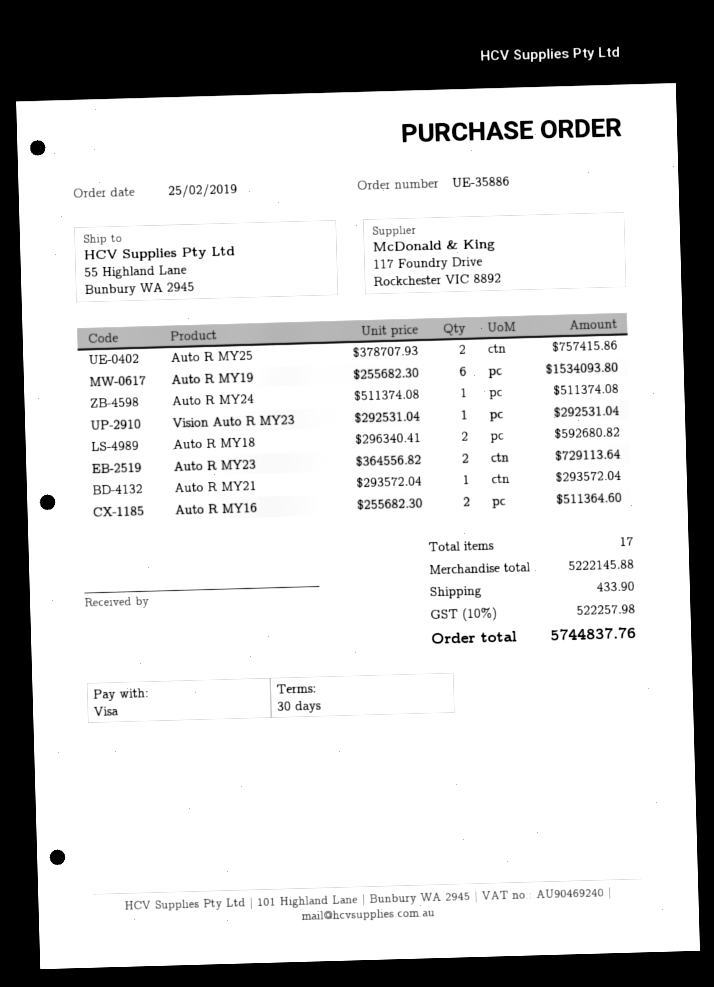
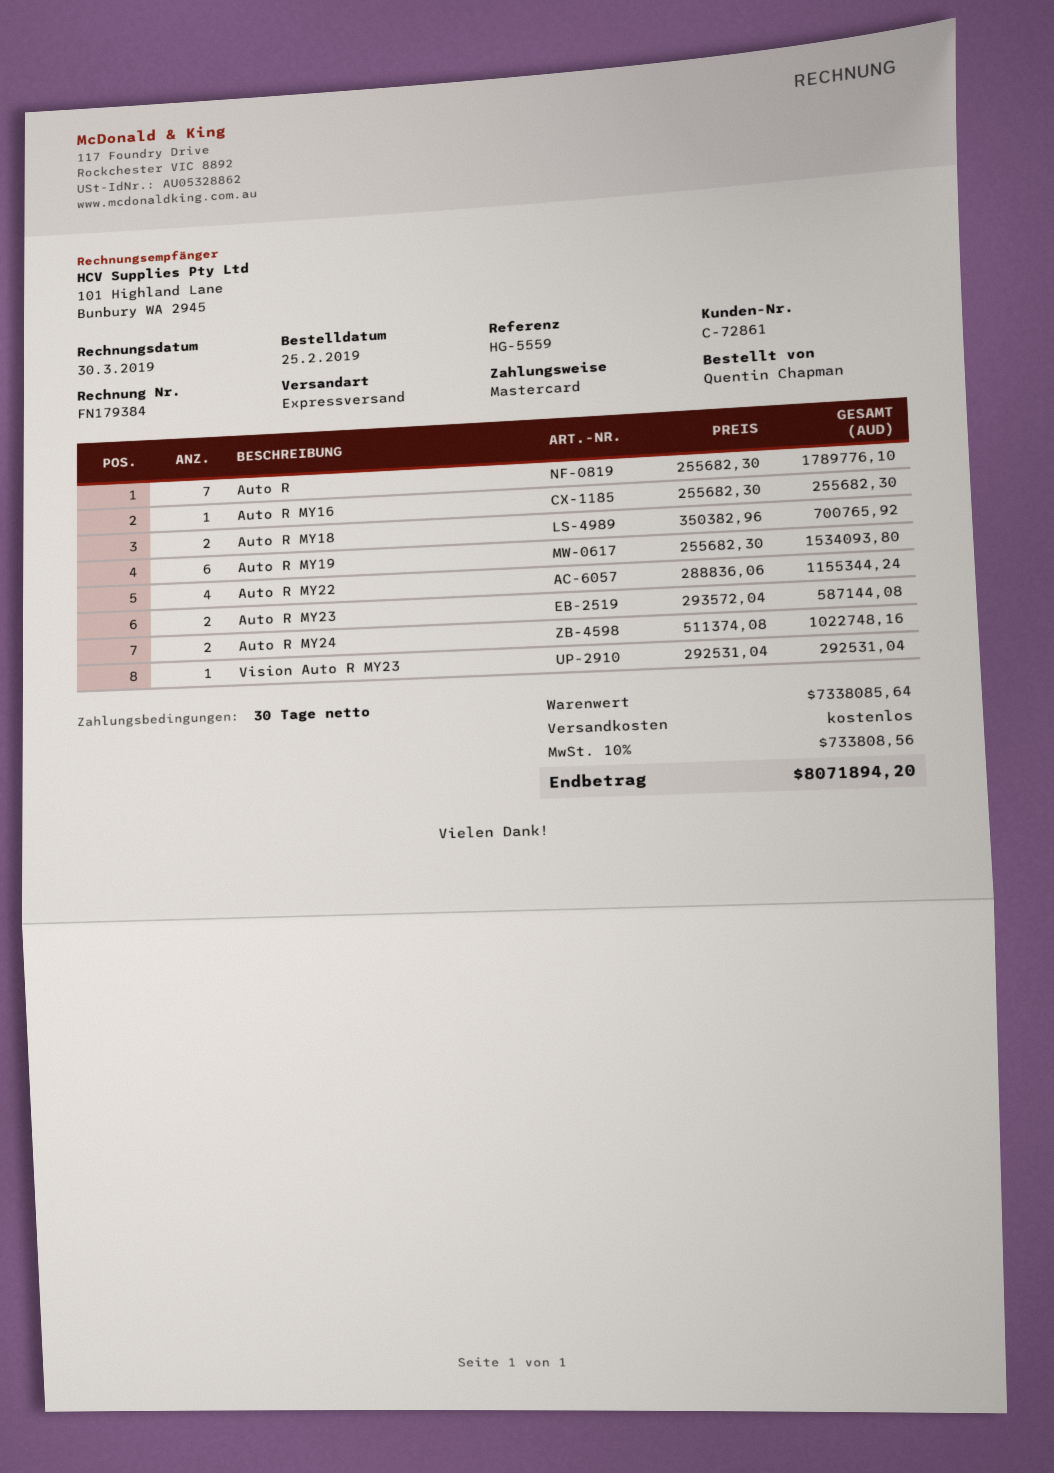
payment method: Visa -> Mastercard
Auto R MY25: 2 x 378707.93 = 757415.86 -> none
Auto R MY24: 1 x 511374.08 = 511374.08 -> 2 x 511374.08 = 1022748.16
Auto R MY18: 2 x 296340.41 = 592680.82 -> 2 x 350382.96 = 700765.92
Auto R MY23: 2 x 364556.82 = 729113.64 -> 2 x 293572.04 = 587144.08
Auto R MY21: 1 x 293572.04 = 293572.04 -> none
Auto R MY16: 2 x 255682.30 = 511364.60 -> 1 x 255682.30 = 255682.30
Auto R: none -> 7 x 255682.30 = 1789776.10
Auto R MY22: none -> 4 x 288836.06 = 1155344.24
subtotal: 5222145.88 -> 7338085.64
shipping: 433.90 -> 0.00
tax: 10% = 522257.98 -> 10% = 733808.56
total: 5744837.76 -> 8071894.20

